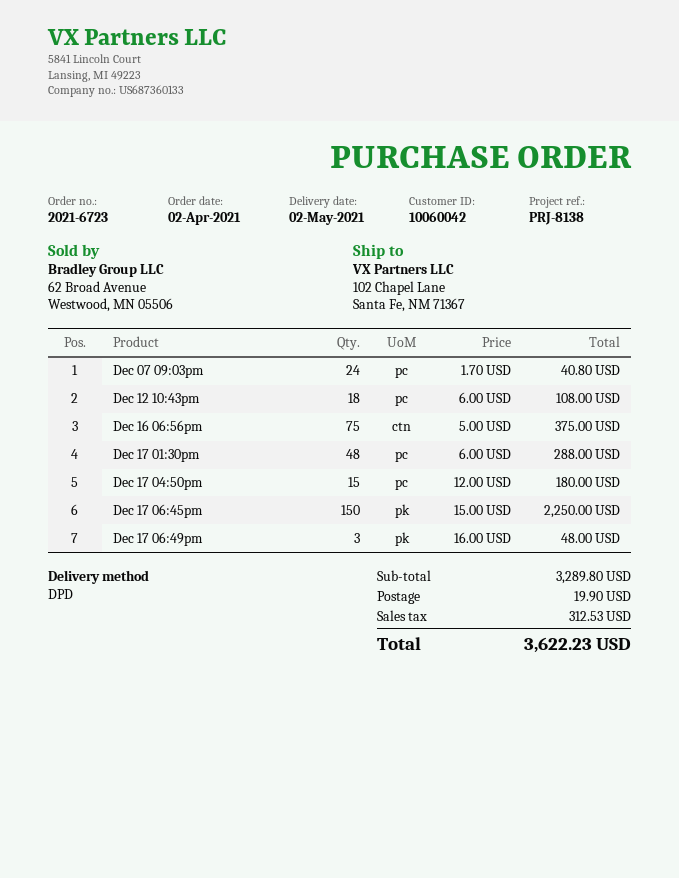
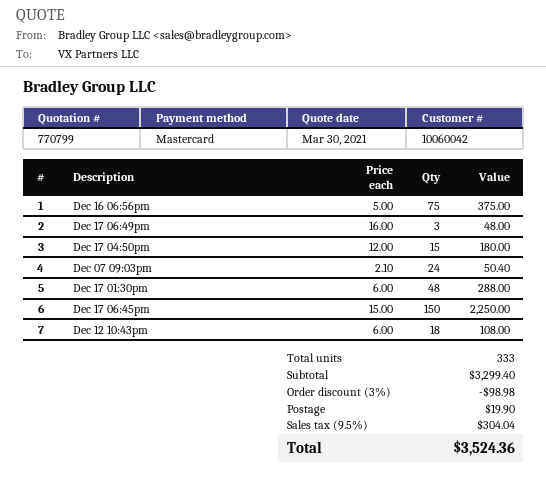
Dec 07 09:03pm: 24 x 1.70 = 40.80 -> 24 x 2.10 = 50.40
subtotal: 3289.80 -> 3299.40
discount: none -> 3% = 98.98
tax: 312.53 -> 304.04
total: 3622.23 -> 3524.36

